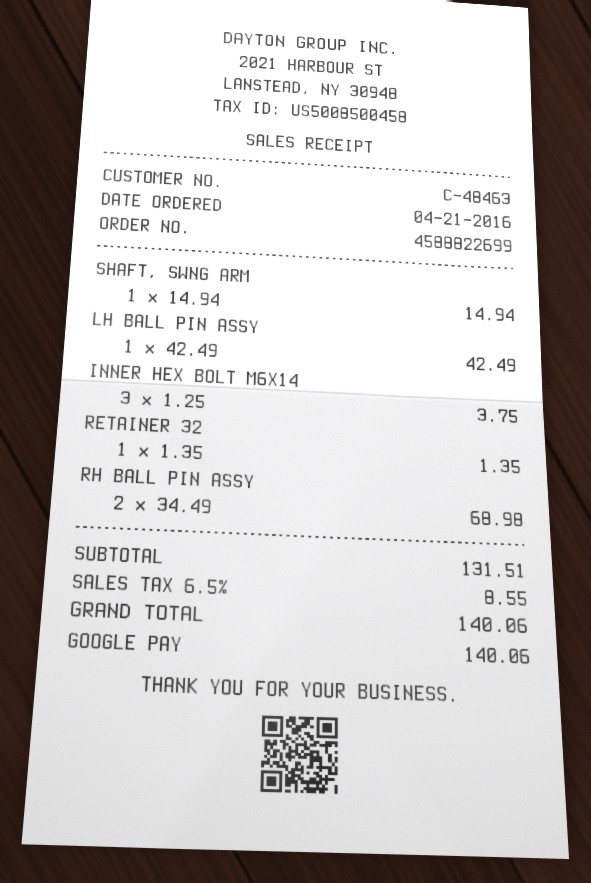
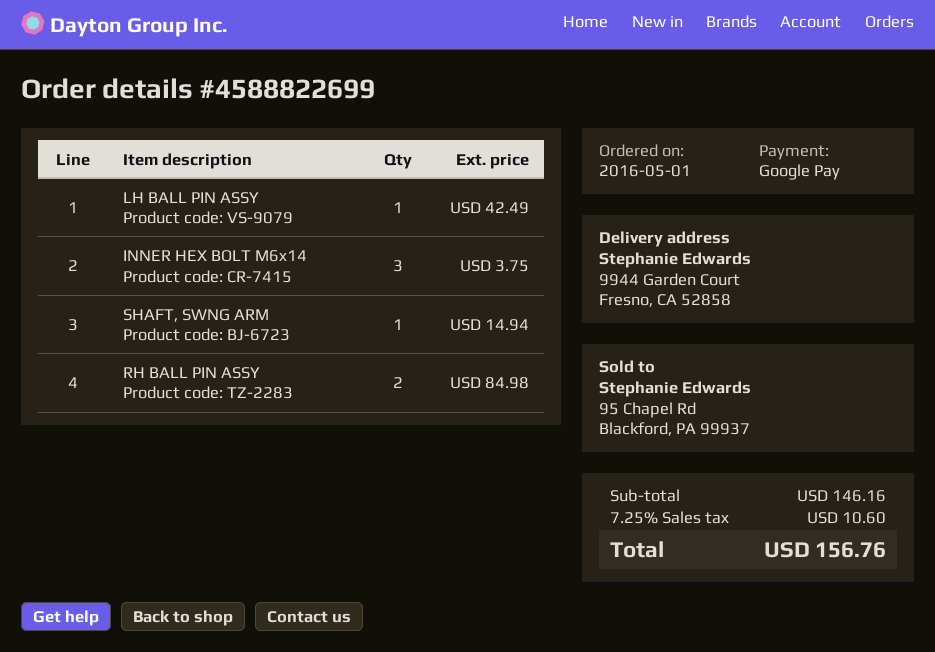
order date: 2016-04-21 -> 2016-05-01
RETAINER 32: 1 for 1.35 -> none
RH BALL PIN ASSY: 2 for 68.98 -> 2 for 84.98
subtotal: 131.51 -> 146.16
tax: 6.5% = 8.55 -> 7.25% = 10.60
total: 140.06 -> 156.76

